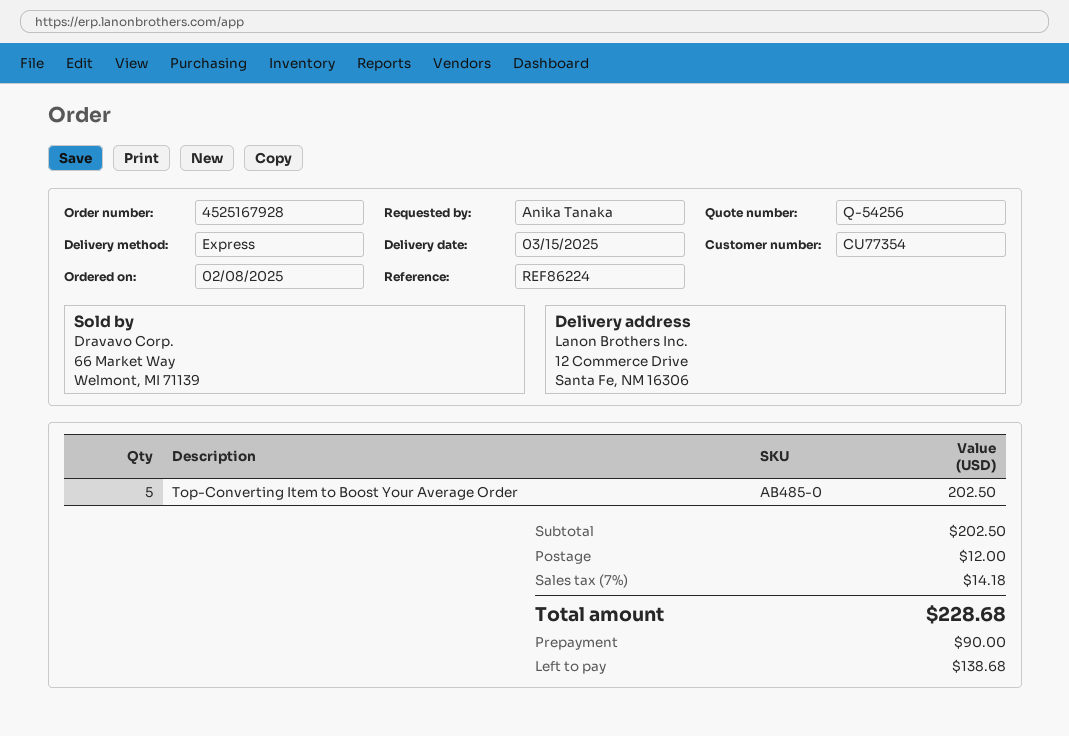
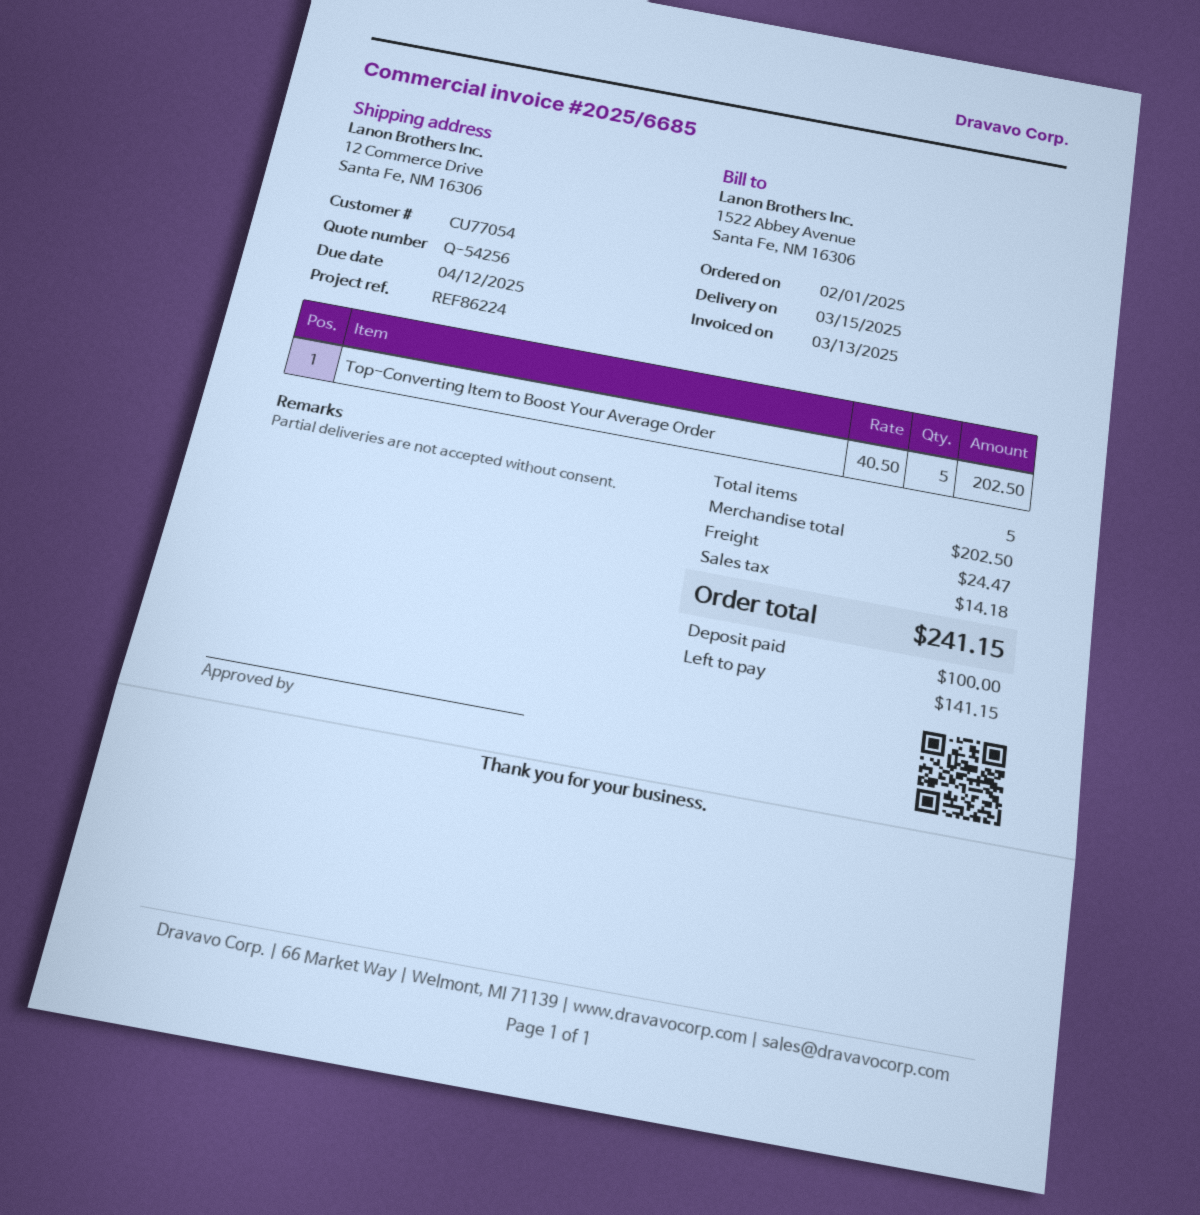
order date: 2025-02-08 -> 2025-02-01
customer number: CU77354 -> CU77054
shipping: 12.00 -> 24.47
total: 228.68 -> 241.15
deposit: 90.00 -> 100.00
balance: 138.68 -> 141.15

